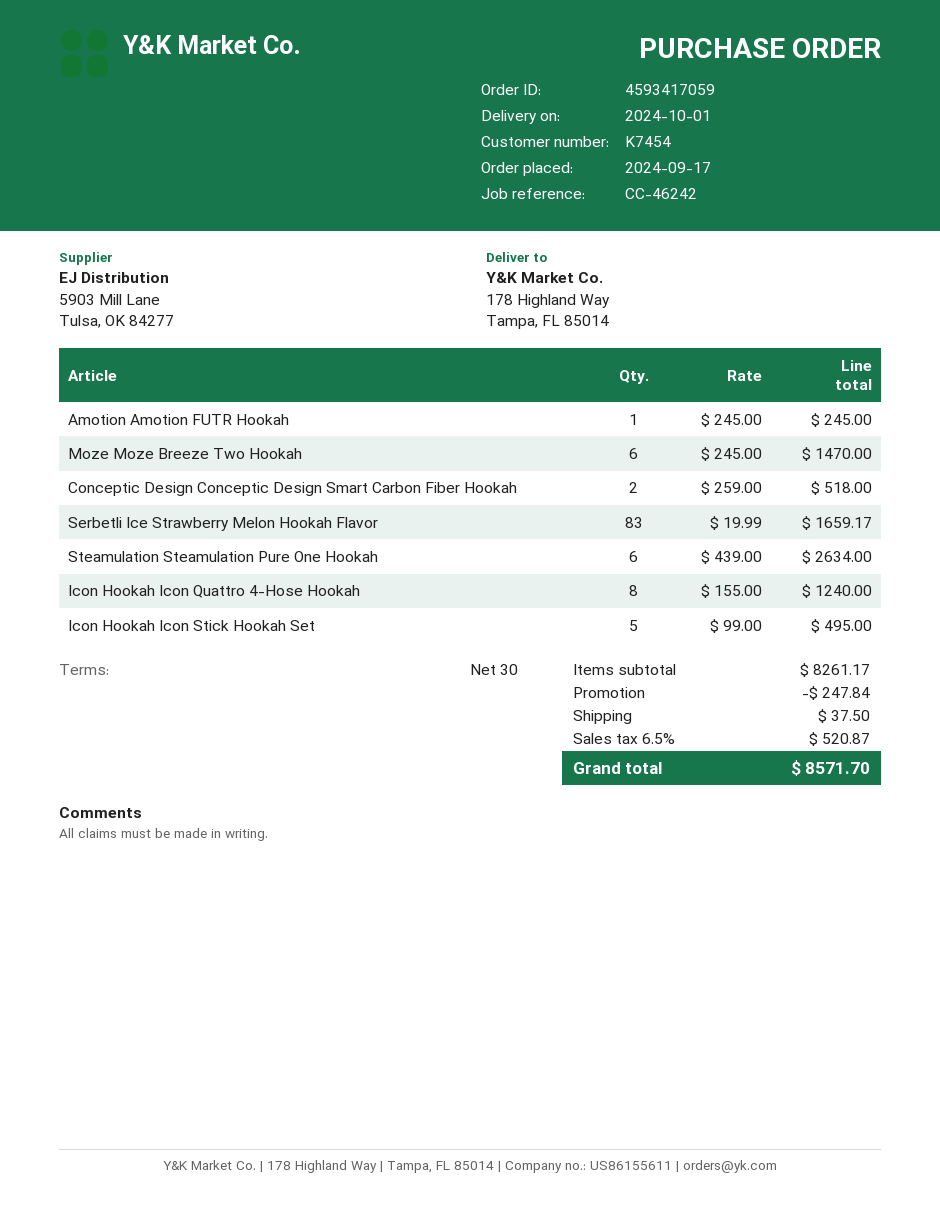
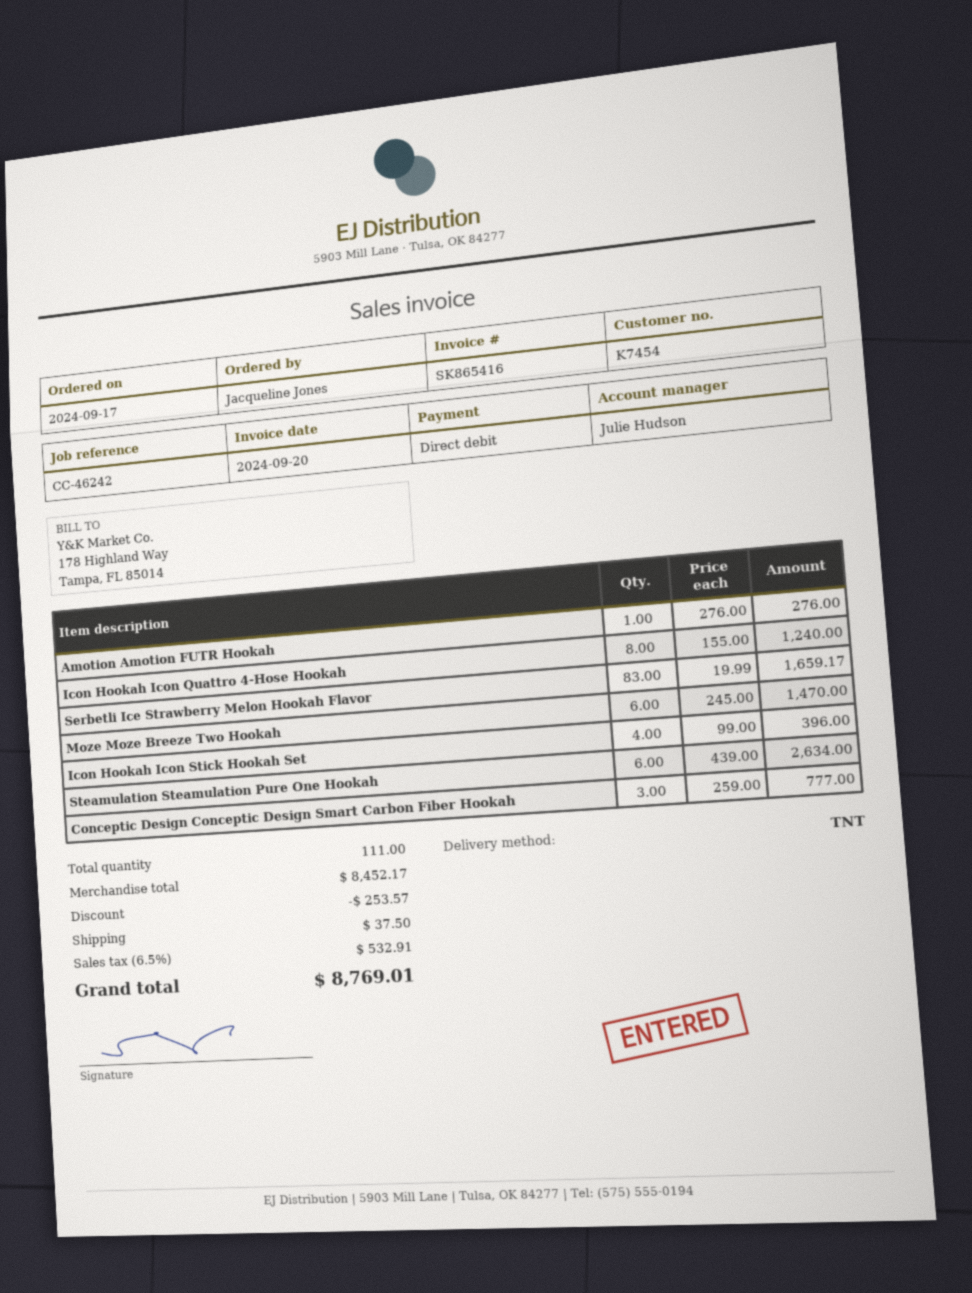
Amotion Amotion FUTR Hookah: 1 x 245.00 = 245.00 -> 1 x 276.00 = 276.00
Conceptic Design Conceptic Design Smart Carbon Fiber Hookah: 2 x 259.00 = 518.00 -> 3 x 259.00 = 777.00
Icon Hookah Icon Stick Hookah Set: 5 x 99.00 = 495.00 -> 4 x 99.00 = 396.00
subtotal: 8261.17 -> 8452.17
discount: 247.84 -> 253.57
tax: 6.5% = 520.87 -> 6.5% = 532.91
total: 8571.70 -> 8769.01

